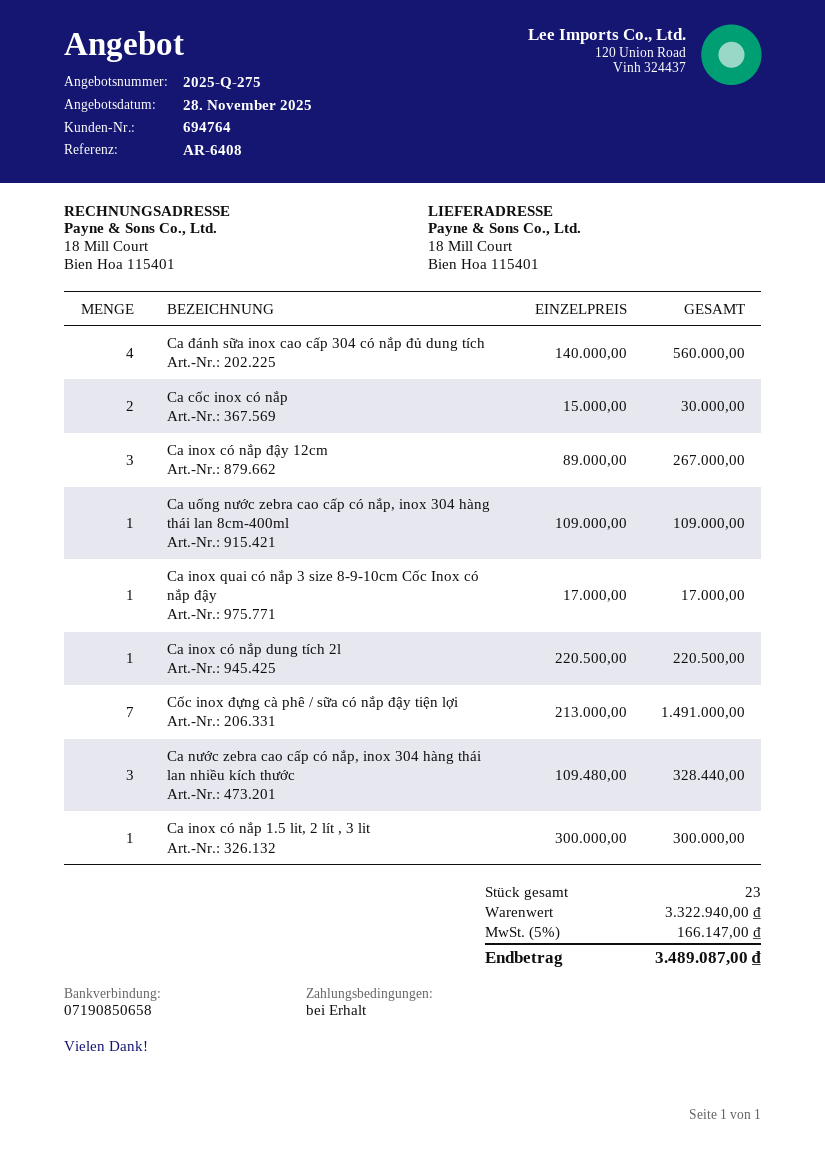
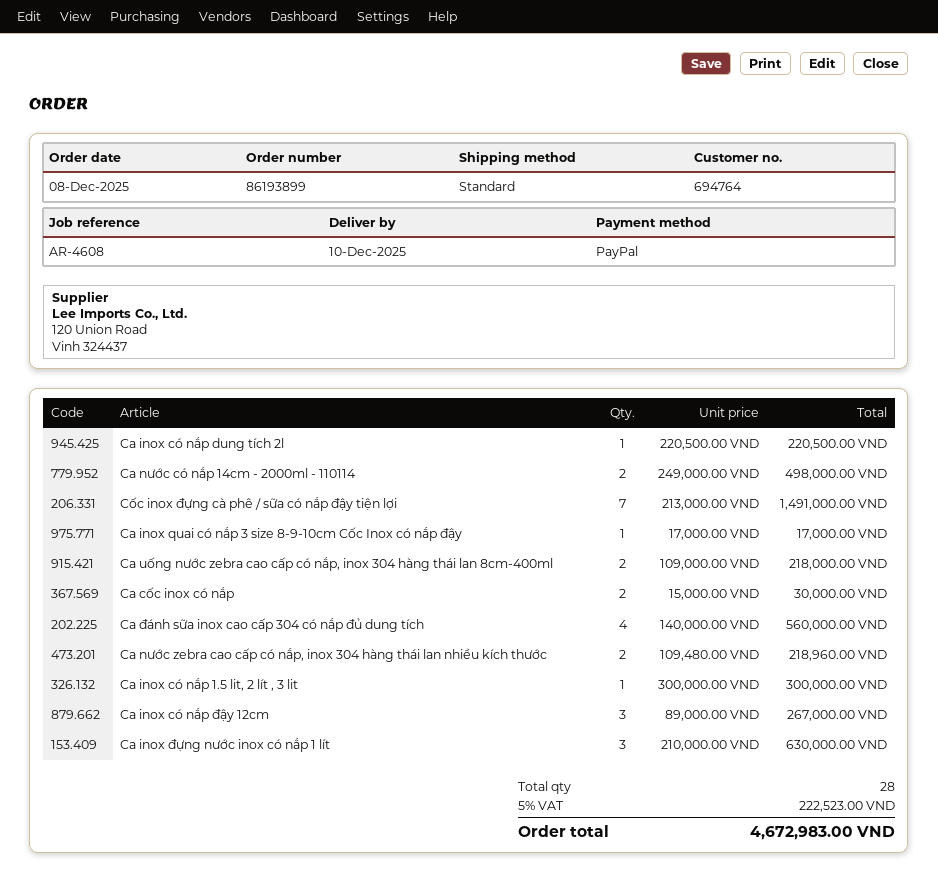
reference: AR-6408 -> AR-4608
Ca uống nước zebra cao cấp có nắp, inox 304 hàng thái lan 8cm-400ml: 1 x 109000.00 = 109000.00 -> 2 x 109000.00 = 218000.00
Ca nước zebra cao cấp có nắp, inox 304 hàng thái lan nhiều kích thước: 3 x 109480.00 = 328440.00 -> 2 x 109480.00 = 218960.00
Ca nước có nắp 14cm - 2000ml - 110114: none -> 2 x 249000.00 = 498000.00
Ca inox đựng nước inox có nắp 1 lít: none -> 3 x 210000.00 = 630000.00
total quantity: 23 -> 28
tax: 5% = 166147.00 -> 5% = 222523.00
total: 3489087.00 -> 4672983.00

